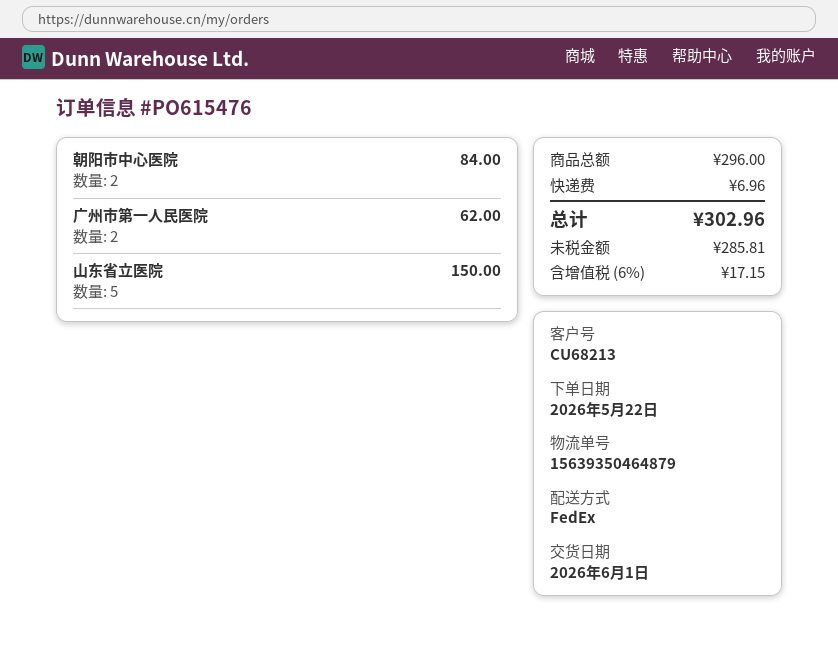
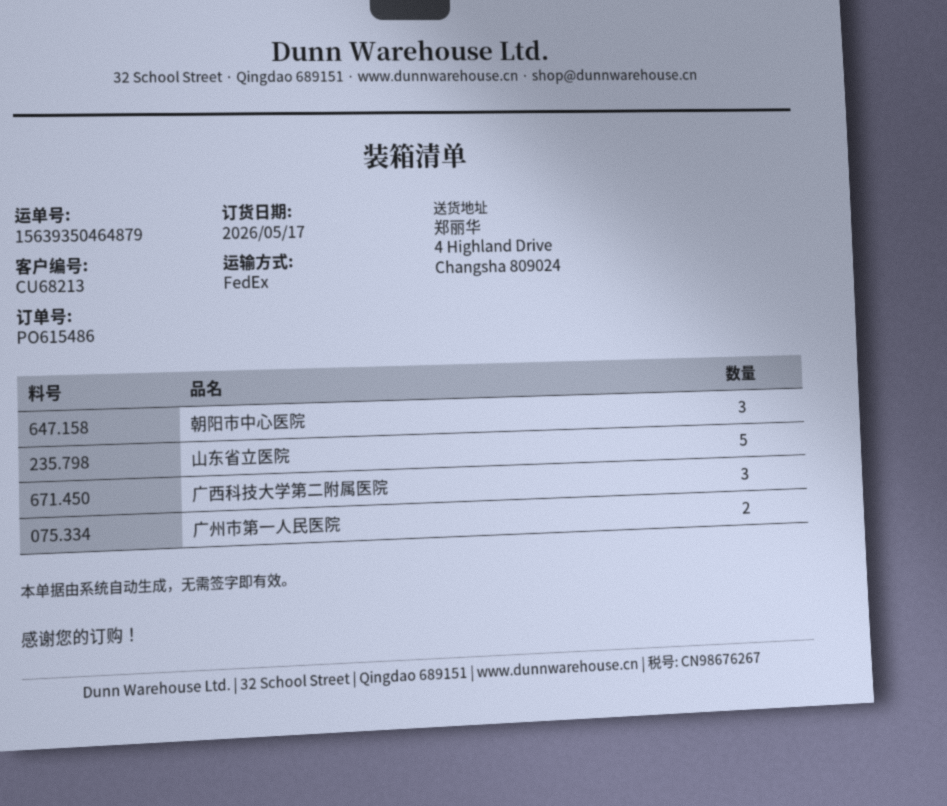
order number: PO615476 -> PO615486
order date: 2026-05-22 -> 2026-05-17
朝阳市中心医院: 2 -> 3
广西科技大学第二附属医院: none -> 3

